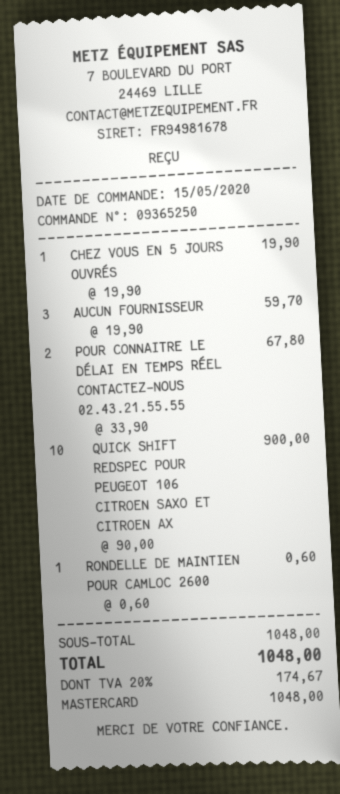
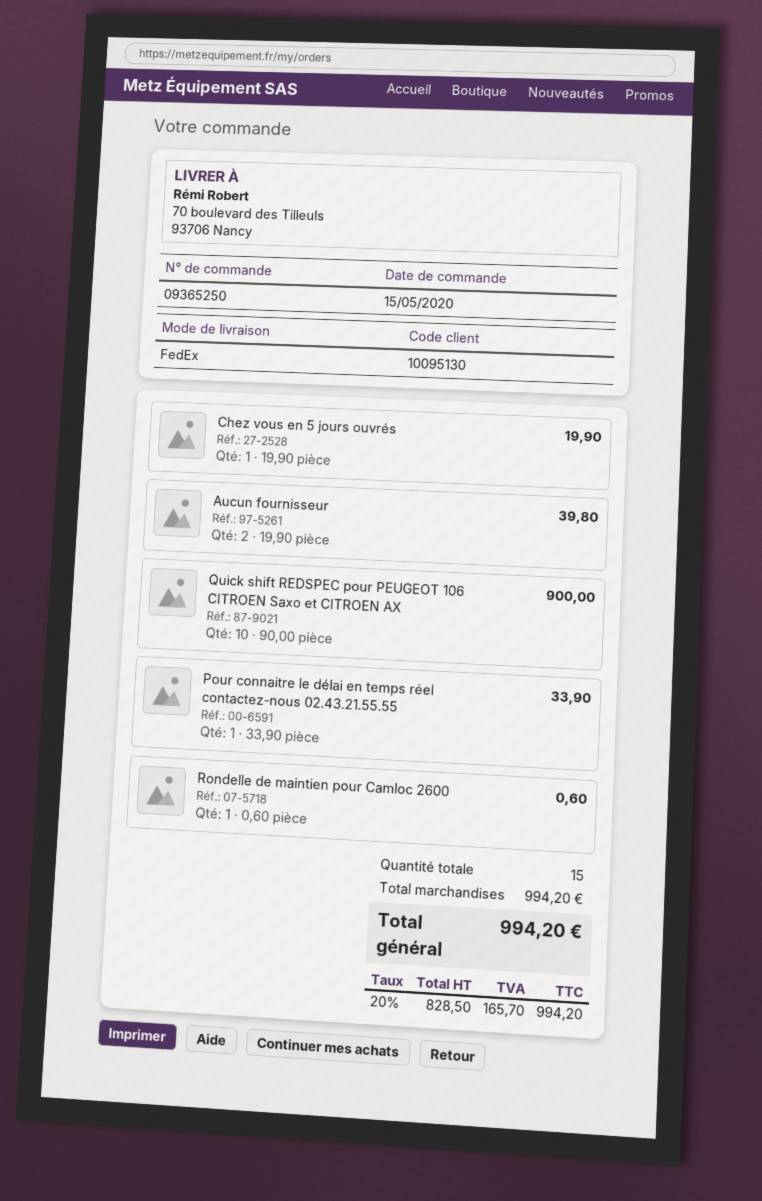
AUCUN FOURNISSEUR: 3 x 19.90 = 59.70 -> 2 x 19.90 = 39.80
POUR CONNAITRE LE DÉLAI EN TEMPS RÉEL CONTACTEZ-NOUS 02.43.21.55.55: 2 x 33.90 = 67.80 -> 1 x 33.90 = 33.90
subtotal: 1048.00 -> 994.20
tax: 20% = 174.67 -> 20% = 165.70
total: 1048.00 -> 994.20

